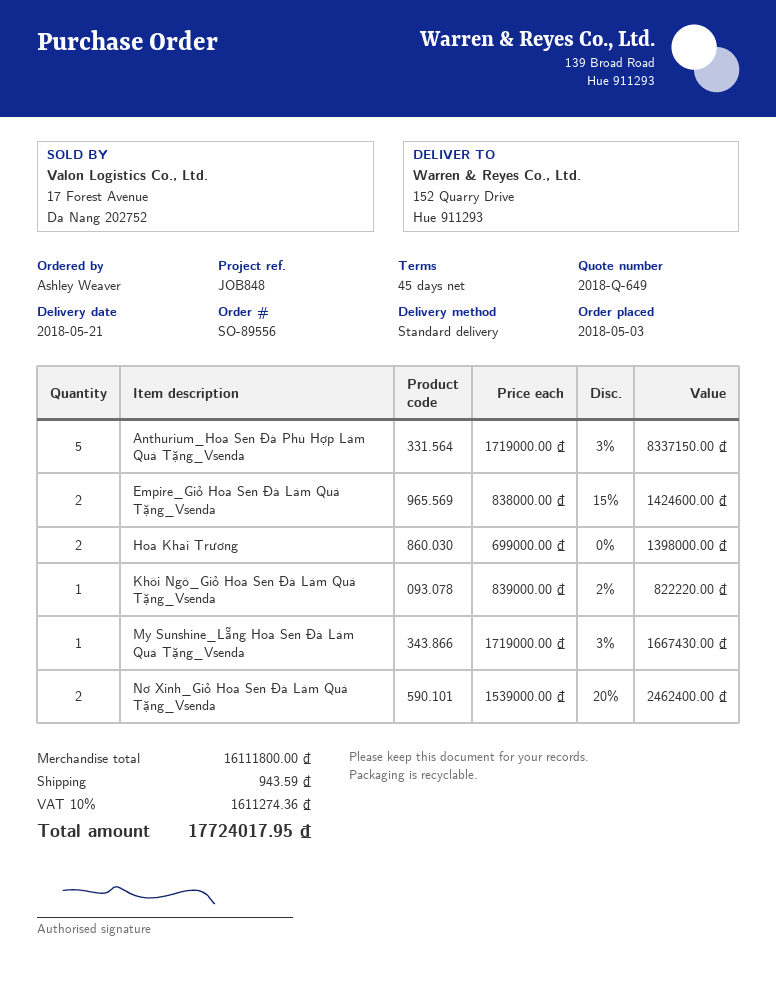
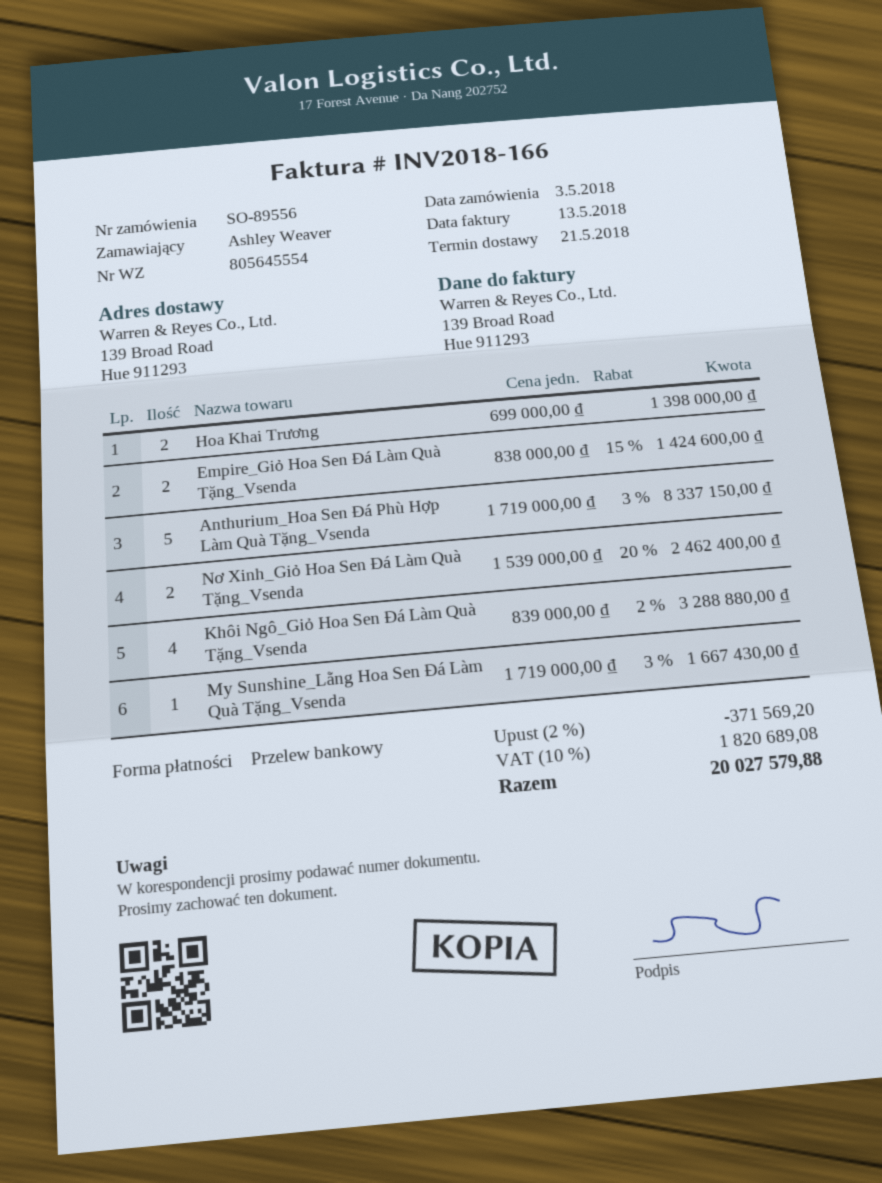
ship to: 152 Quarry Drive, Hue 911293 -> 139 Broad Road, Hue 911293
Khôi Ngô_Giỏ Hoa Sen Đá Làm Quà Tặng_Vsenda: 1 x 839000.00 - 2% = 822220.00 -> 4 x 839000.00 - 2% = 3288880.00
discount: none -> 2% = 371569.20
shipping: 943.59 -> none
tax: 10% = 1611274.36 -> 10% = 1820689.08
total: 17724017.95 -> 20027579.88

